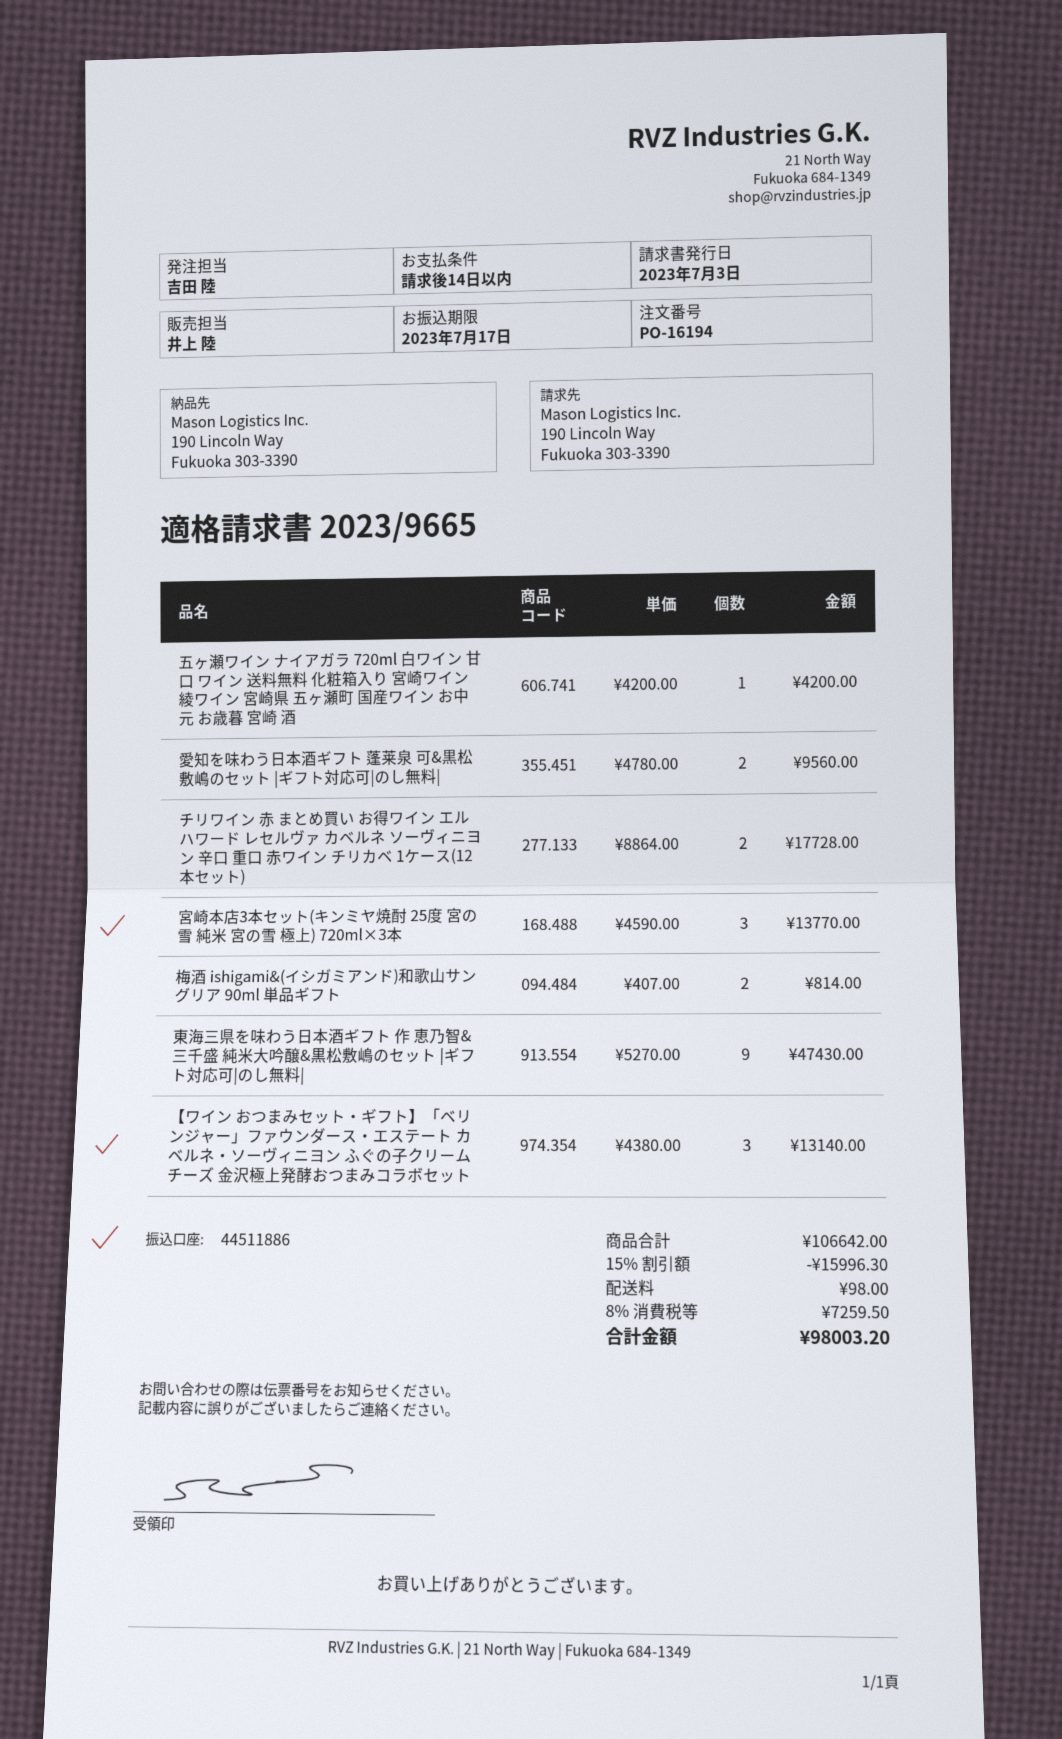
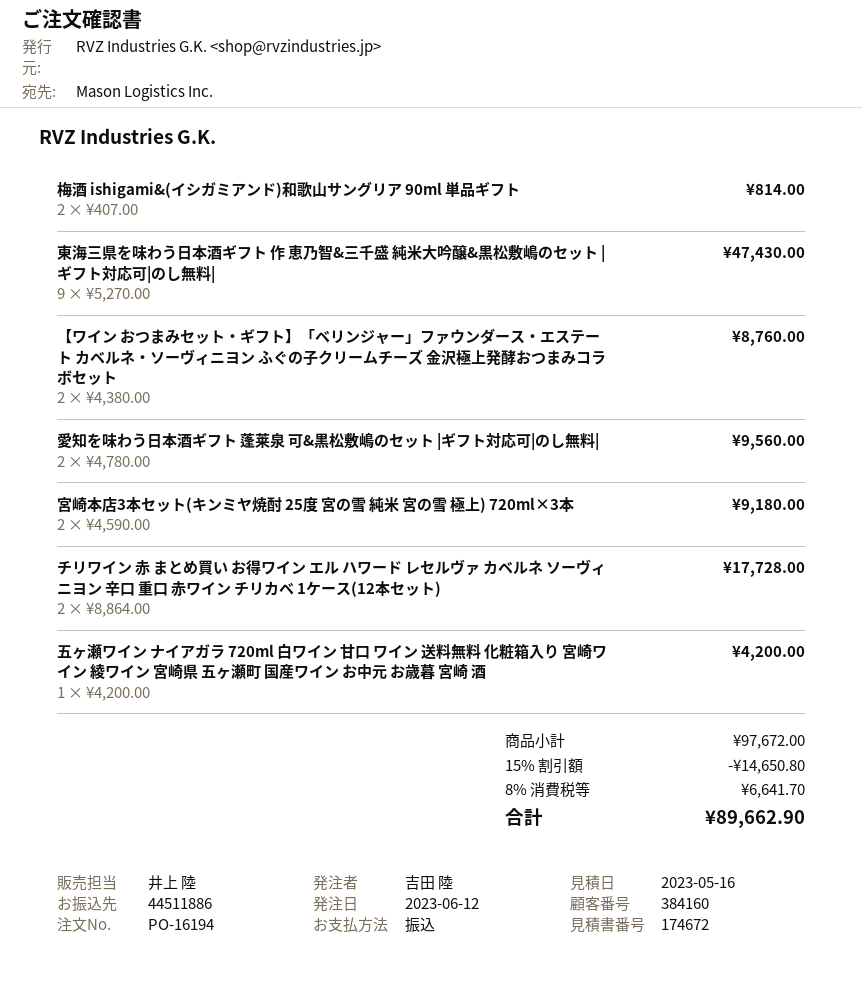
宮崎本店3本セット(キンミヤ焼酎 25度 宮の雪 純米 宮の雪 極上) 720ml×3本: 3 x 4590.00 = 13770.00 -> 2 x 4590.00 = 9180.00
【ワイン おつまみセット・ギフト】「ベリンジャー」ファウンダース・エステート カベルネ・ソーヴィニヨン ふぐの子クリームチーズ 金沢極上発酵おつまみコラボセット: 3 x 4380.00 = 13140.00 -> 2 x 4380.00 = 8760.00
subtotal: 106642.00 -> 97672.00
discount: 15% = 15996.30 -> 15% = 14650.80
shipping: 98.00 -> none
tax: 8% = 7259.50 -> 8% = 6641.70
total: 98003.20 -> 89662.90

